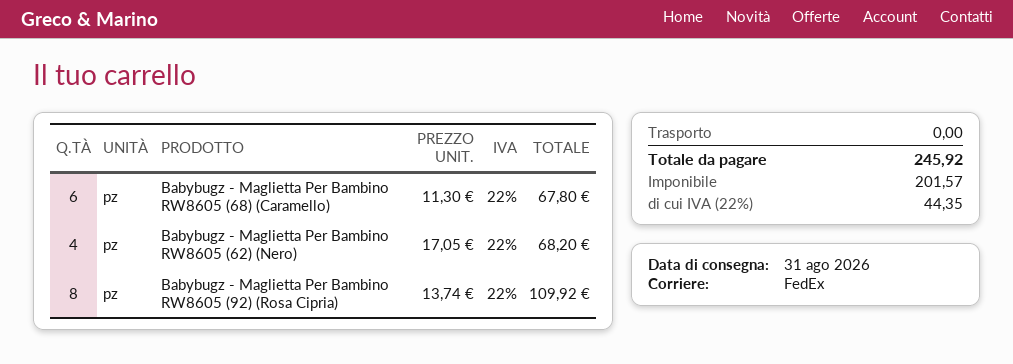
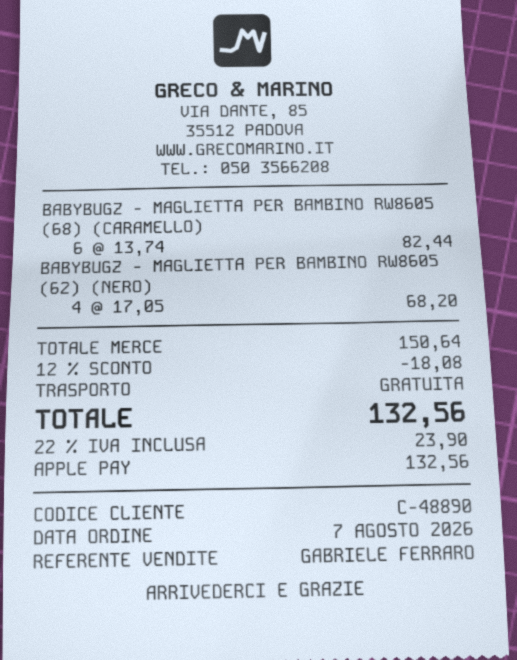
Babybugz - Maglietta Per Bambino RW8605 (68) (Caramello): 6 x 11.30 = 67.80 -> 6 x 13.74 = 82.44
Babybugz - Maglietta Per Bambino RW8605 (92) (Rosa Cipria): 8 x 13.74 = 109.92 -> none
discount: none -> 12% = 18.08
tax: 22% = 44.35 -> 22% = 23.90
total: 245.92 -> 132.56

